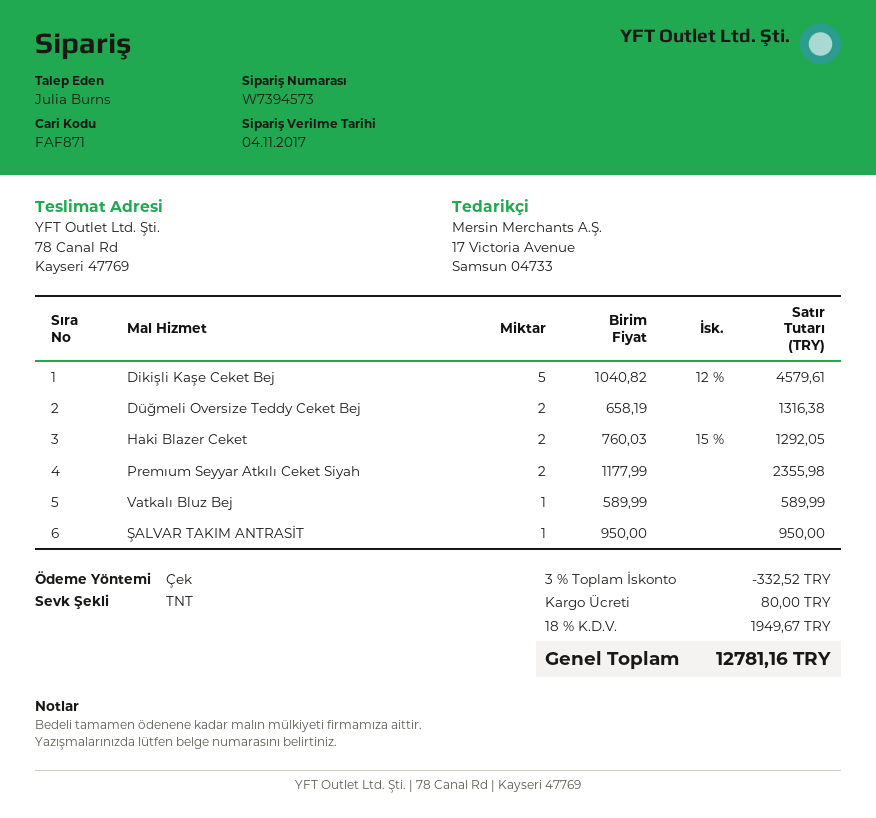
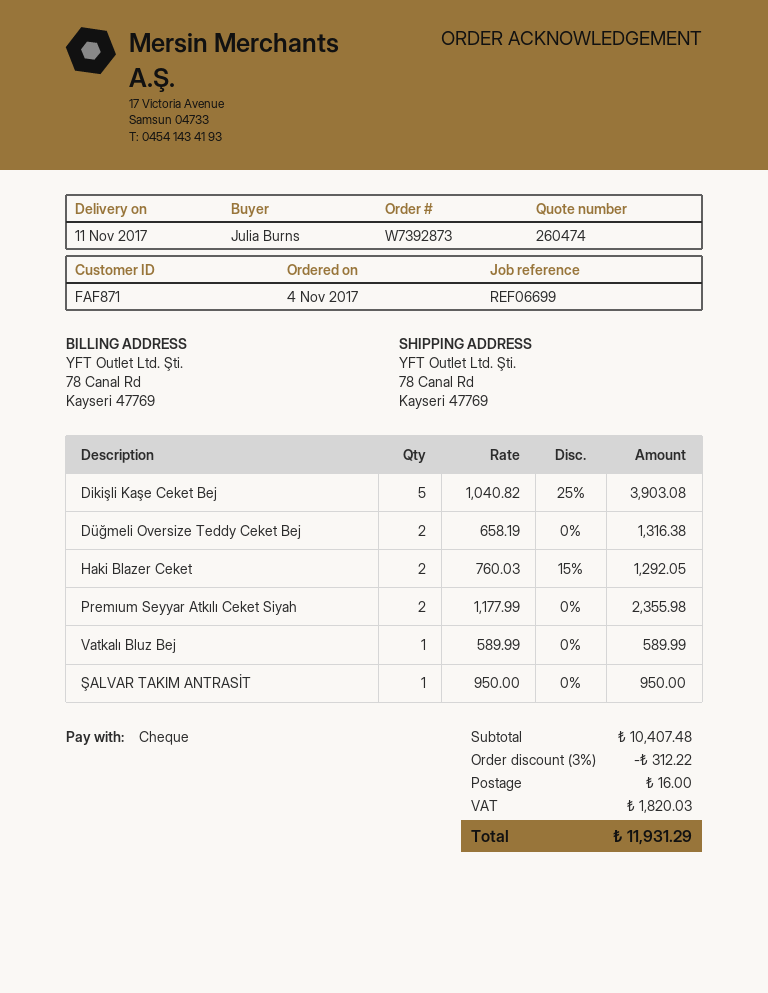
order number: W7394573 -> W7392873
Dikişli Kaşe Ceket Bej: 5 x 1040.82 - 12% = 4579.61 -> 5 x 1040.82 - 25% = 3903.08
discount: 3% = 332.52 -> 3% = 312.22
shipping: 80.00 -> 16.00
tax: 1949.67 -> 1820.03
total: 12781.16 -> 11931.29

